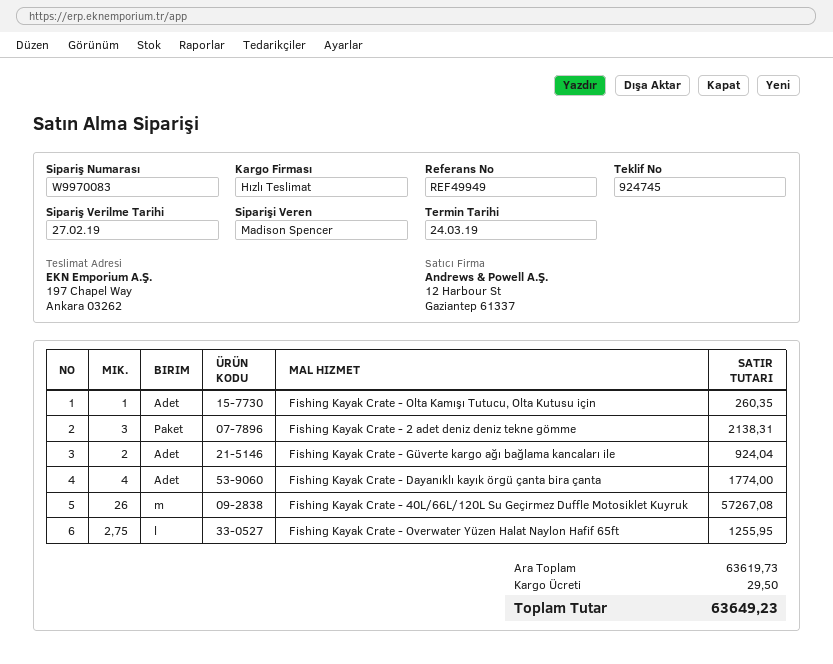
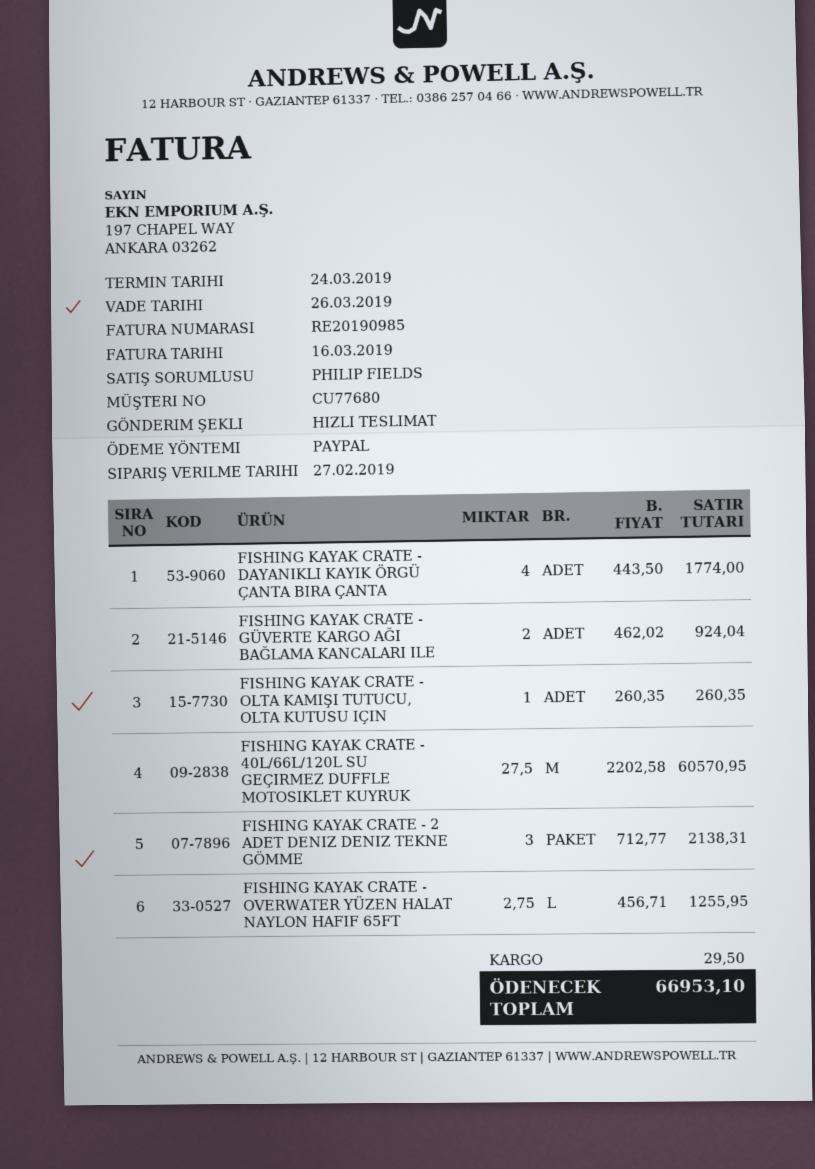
Fishing Kayak Crate - 40L/66L/120L Su Geçirmez Duffle Motosiklet Kuyruk: 26 for 57267.08 -> 27.5 for 60570.95
total: 63649.23 -> 66953.10

